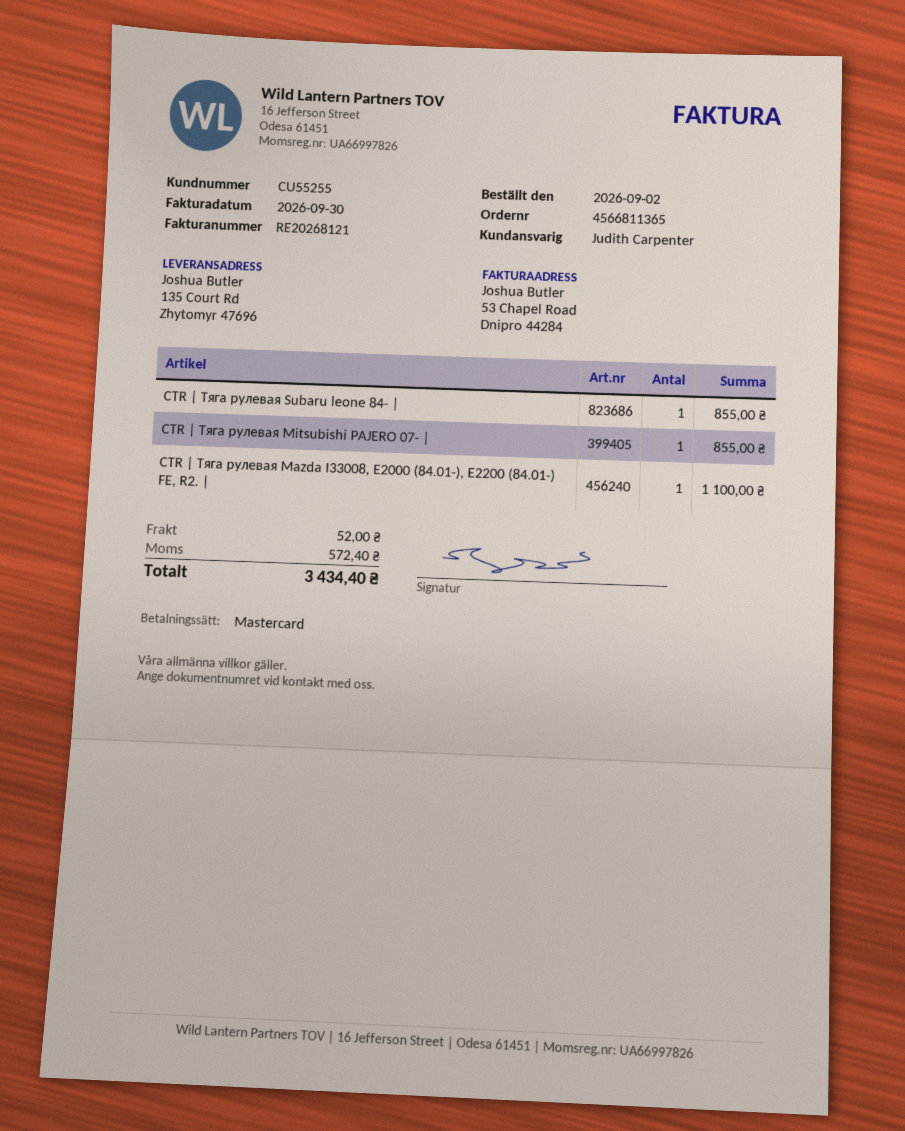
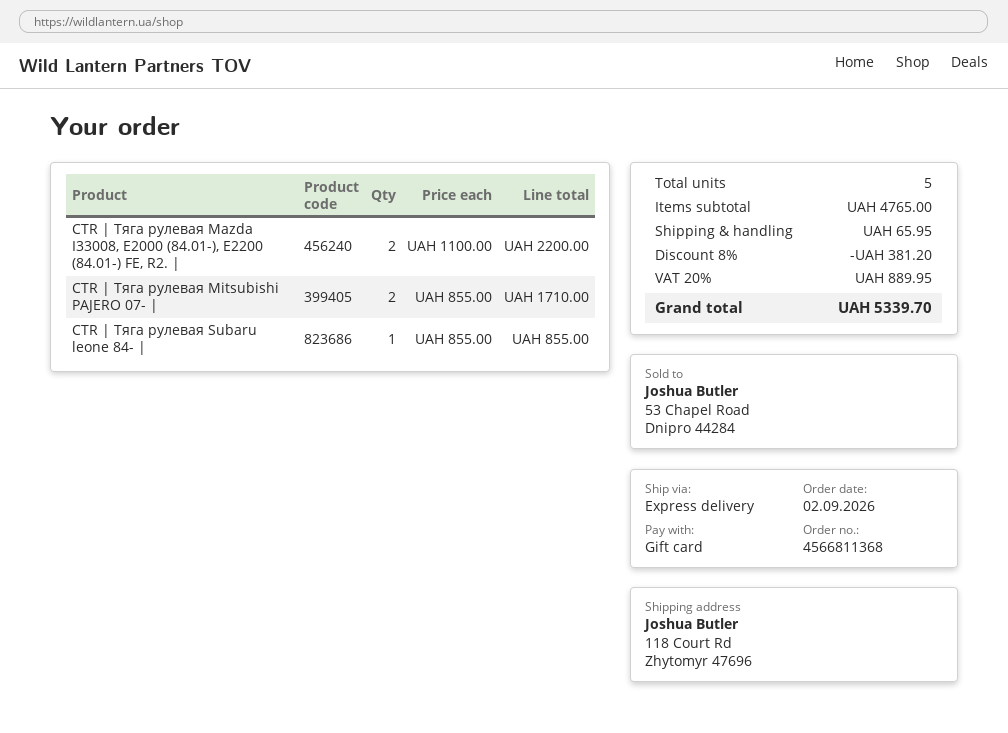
order number: 4566811365 -> 4566811368
payment method: Mastercard -> gift card
ship to: 135 Court Rd, Zhytomyr 47696 -> 118 Court Rd, Zhytomyr 47696
CTR | Тяга рулевая Mitsubishi PAJERO 07- |: 1 for 855.00 -> 2 for 1710.00
CTR | Тяга рулевая Mazda I33008, E2000 (84.01-), E2200 (84.01-) FE, R2. |: 1 for 1100.00 -> 2 for 2200.00
discount: none -> 8% = 381.20
shipping: 52.00 -> 65.95
tax: 572.40 -> 889.95
total: 3434.40 -> 5339.70

